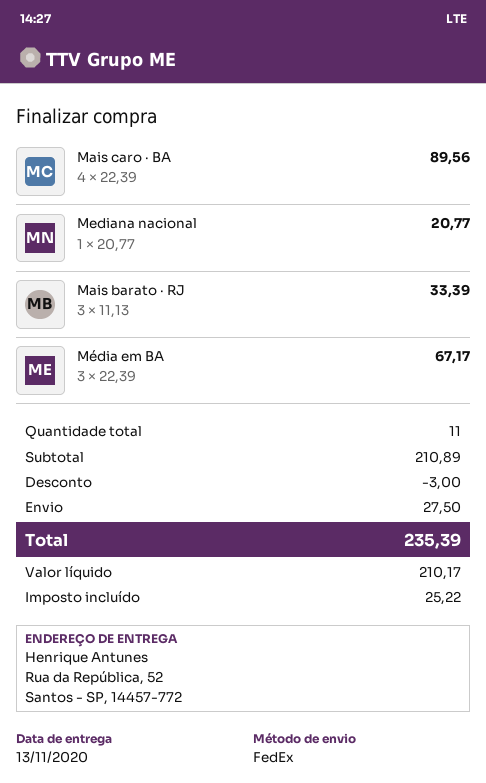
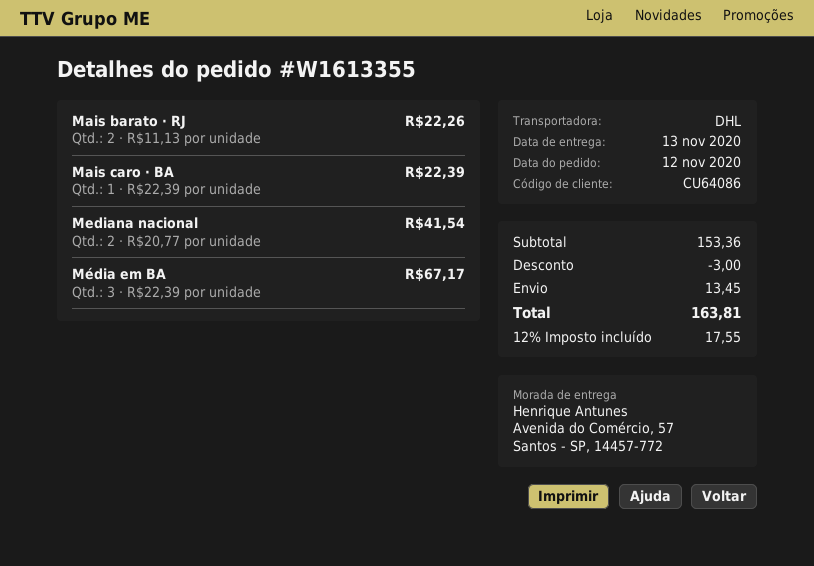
shipping method: FedEx -> DHL
ship to: Rua da República, 52, Santos - SP, 14457-772 -> Avenida do Comércio, 57, Santos - SP, 14457-772
Mais caro · BA: 4 x 22.39 = 89.56 -> 1 x 22.39 = 22.39
Mediana nacional: 1 x 20.77 = 20.77 -> 2 x 20.77 = 41.54
Mais barato · RJ: 3 x 11.13 = 33.39 -> 2 x 11.13 = 22.26
subtotal: 210.89 -> 153.36
shipping: 27.50 -> 13.45
tax: 25.22 -> 17.55
total: 235.39 -> 163.81

